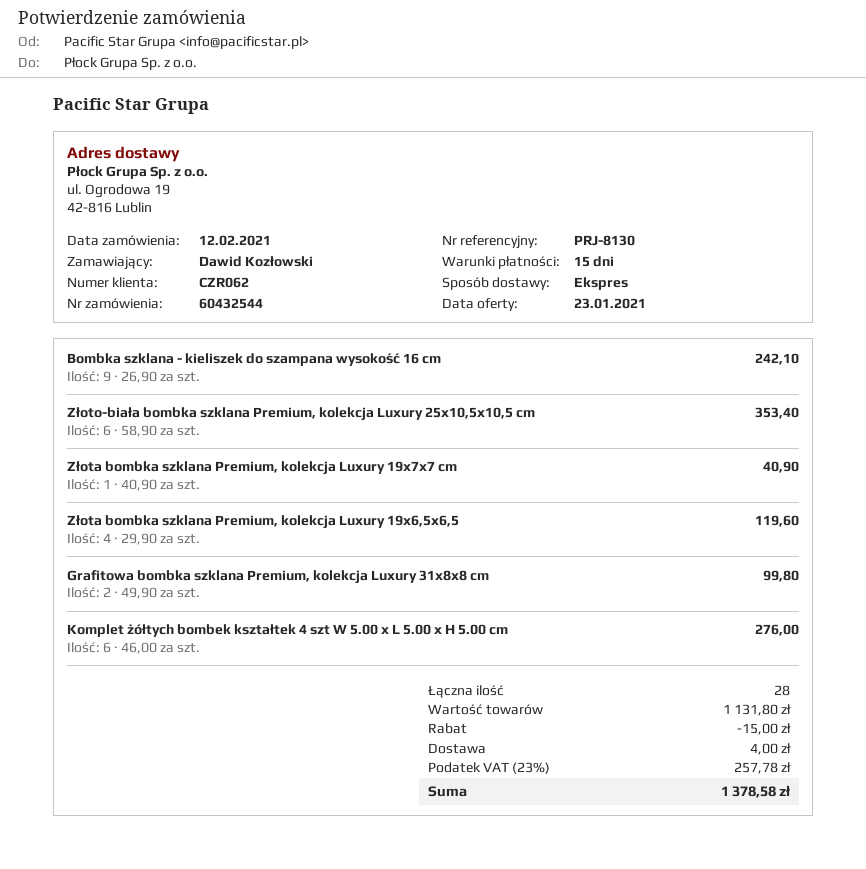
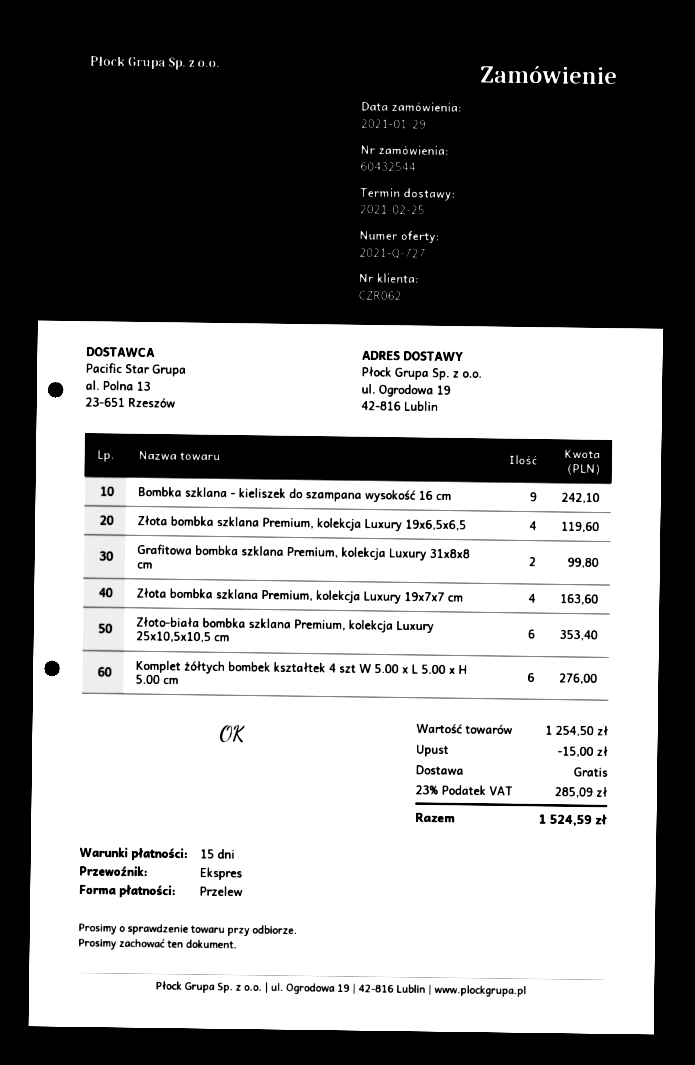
order date: 2021-02-12 -> 2021-01-29
Złota bombka szklana Premium, kolekcja Luxury 19x7x7 cm: 1 for 40.90 -> 4 for 163.60
subtotal: 1131.80 -> 1254.50
shipping: 4.00 -> 0.00
tax: 23% = 257.78 -> 23% = 285.09
total: 1378.58 -> 1524.59

